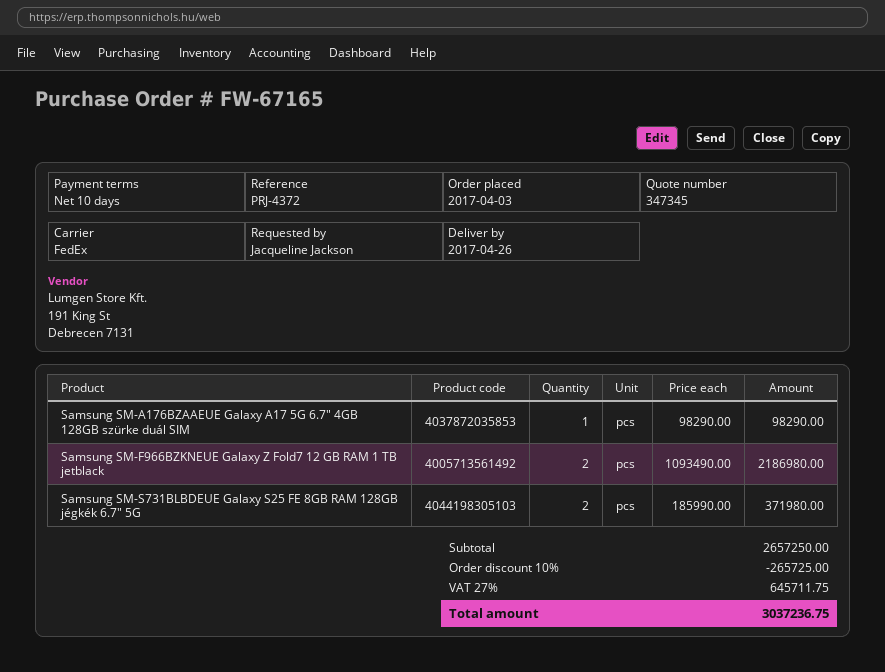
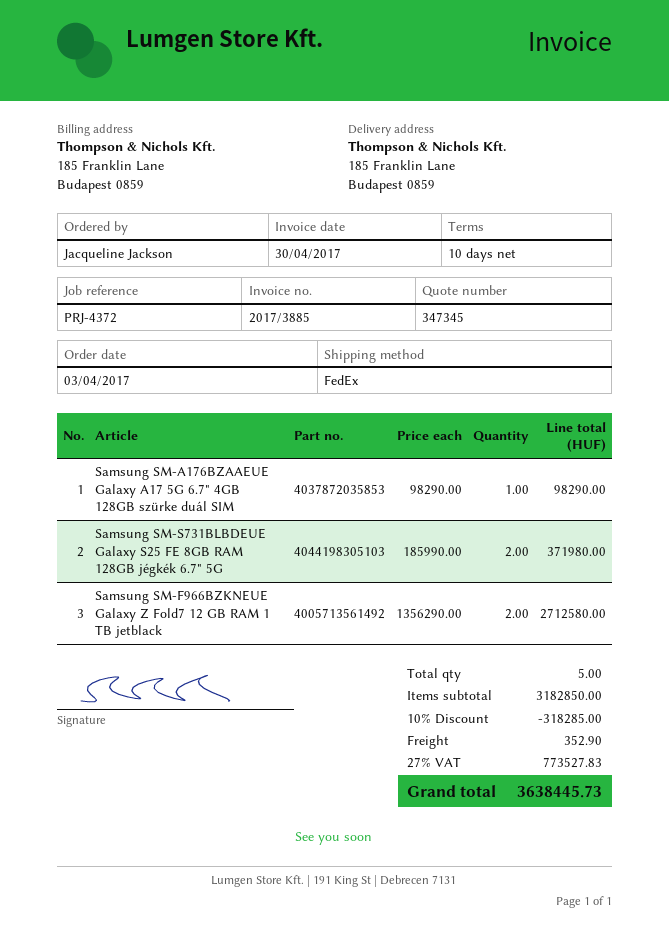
Samsung SM-F966BZKNEUE Galaxy Z Fold7 12 GB RAM 1 TB jetblack: 2 x 1093490.00 = 2186980.00 -> 2 x 1356290.00 = 2712580.00
subtotal: 2657250.00 -> 3182850.00
discount: 10% = 265725.00 -> 10% = 318285.00
shipping: none -> 352.90
tax: 27% = 645711.75 -> 27% = 773527.83
total: 3037236.75 -> 3638445.73

